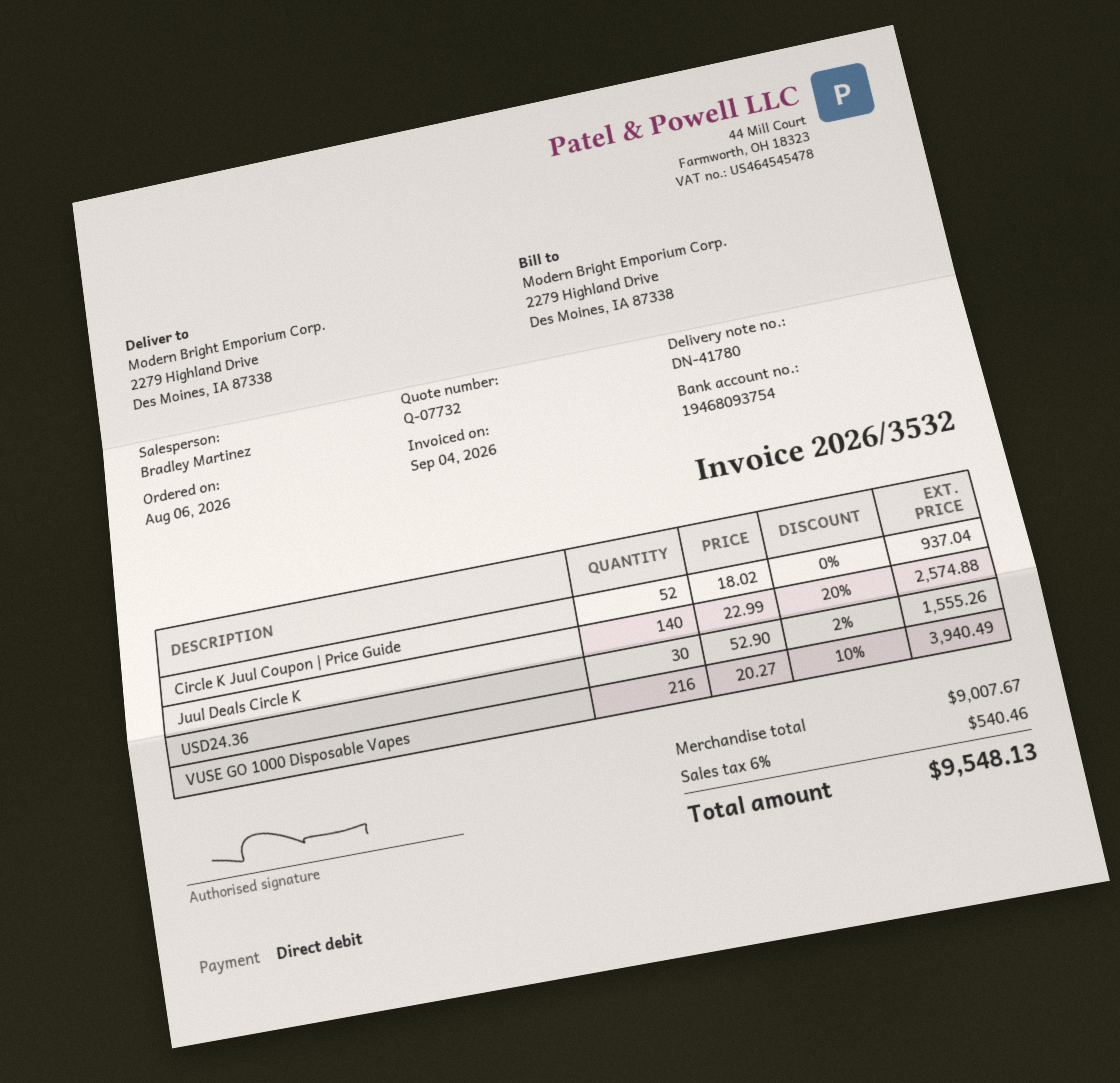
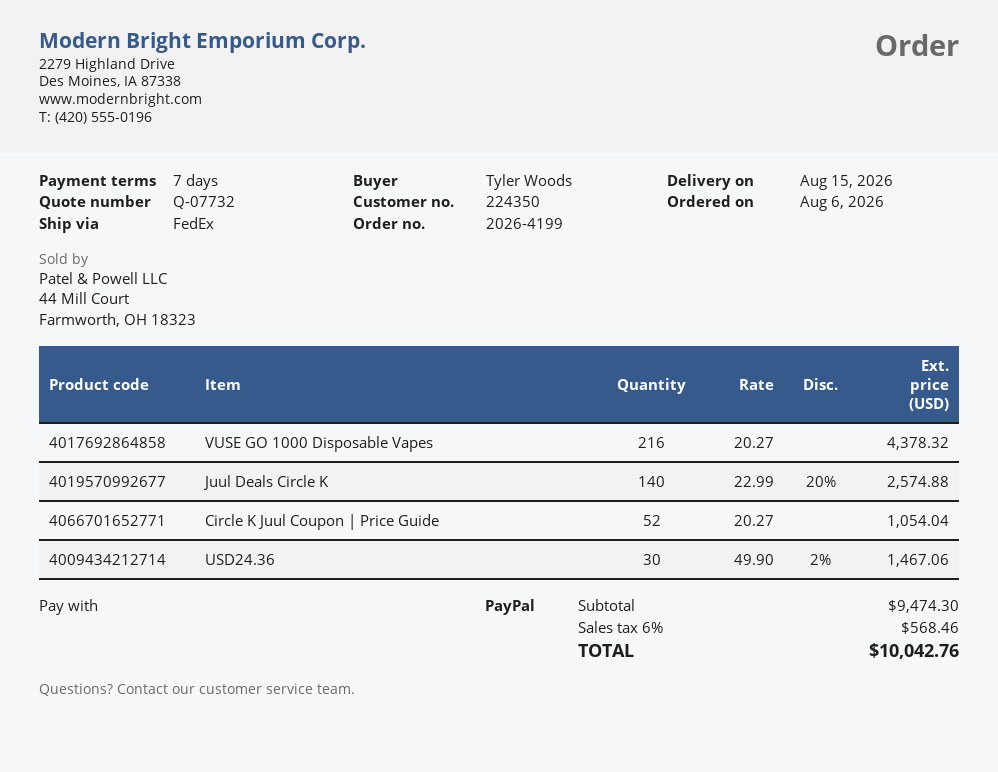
payment method: direct debit -> PayPal
Circle K Juul Coupon | Price Guide: 52 x 18.02 = 937.04 -> 52 x 20.27 = 1054.04
USD24.36: 30 x 52.90 - 2% = 1555.26 -> 30 x 49.90 - 2% = 1467.06
VUSE GO 1000 Disposable Vapes: 216 x 20.27 - 10% = 3940.49 -> 216 x 20.27 = 4378.32
subtotal: 9007.67 -> 9474.30
tax: 6% = 540.46 -> 6% = 568.46
total: 9548.13 -> 10042.76

